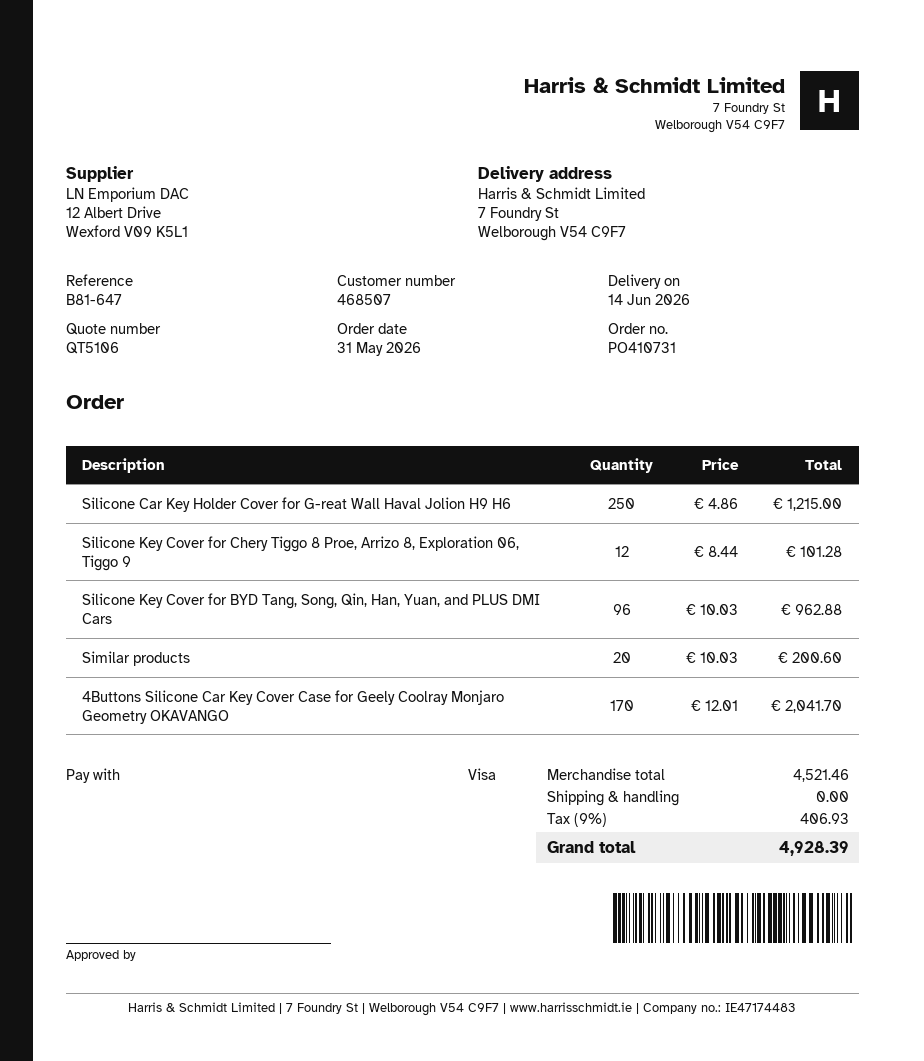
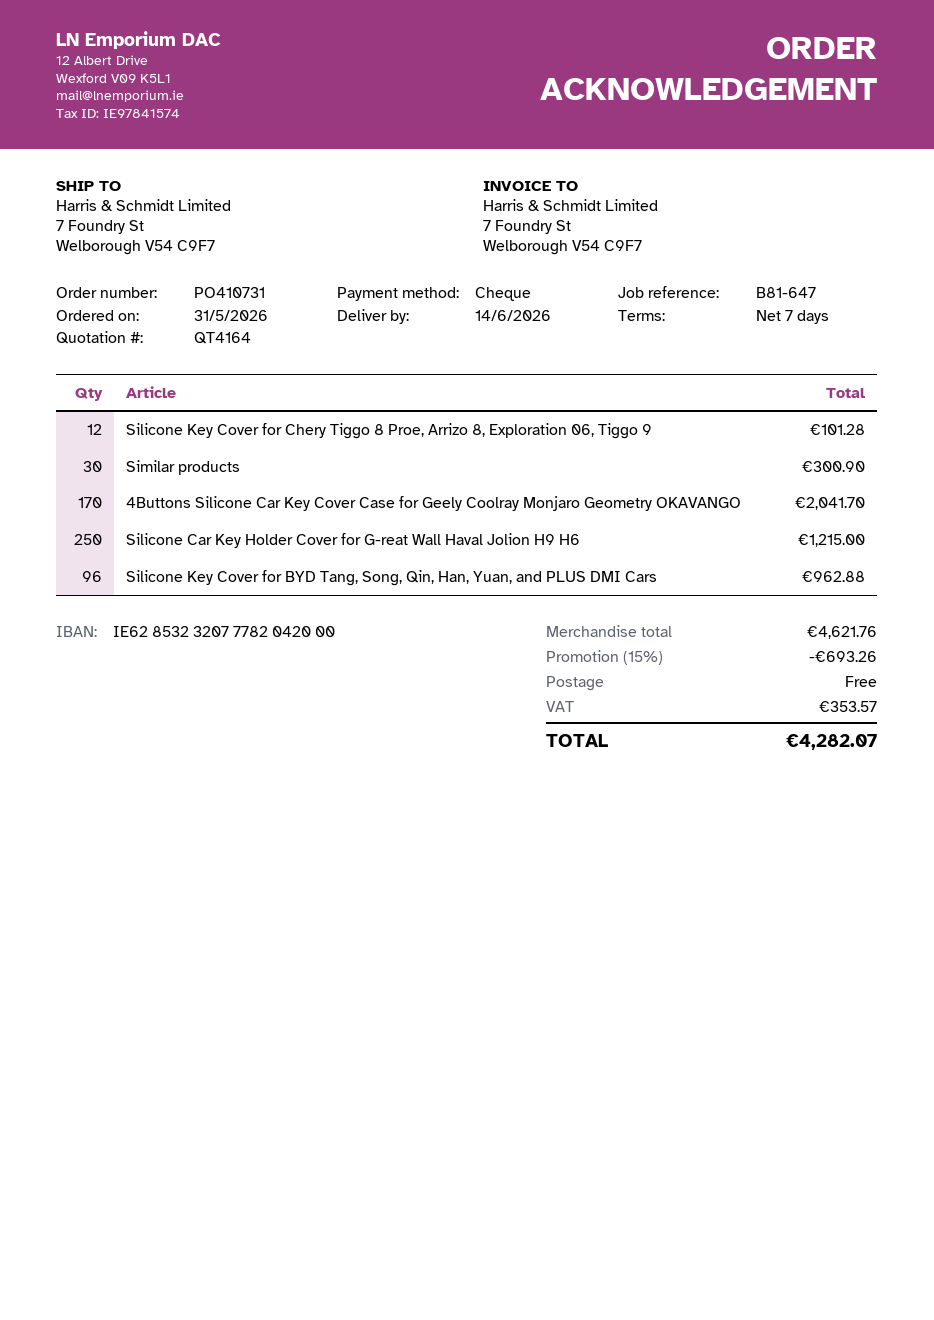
quote number: QT5106 -> QT4164
payment method: Visa -> cheque
Similar products: 20 for 200.60 -> 30 for 300.90
subtotal: 4521.46 -> 4621.76
discount: none -> 15% = 693.26
tax: 406.93 -> 353.57
total: 4928.39 -> 4282.07

